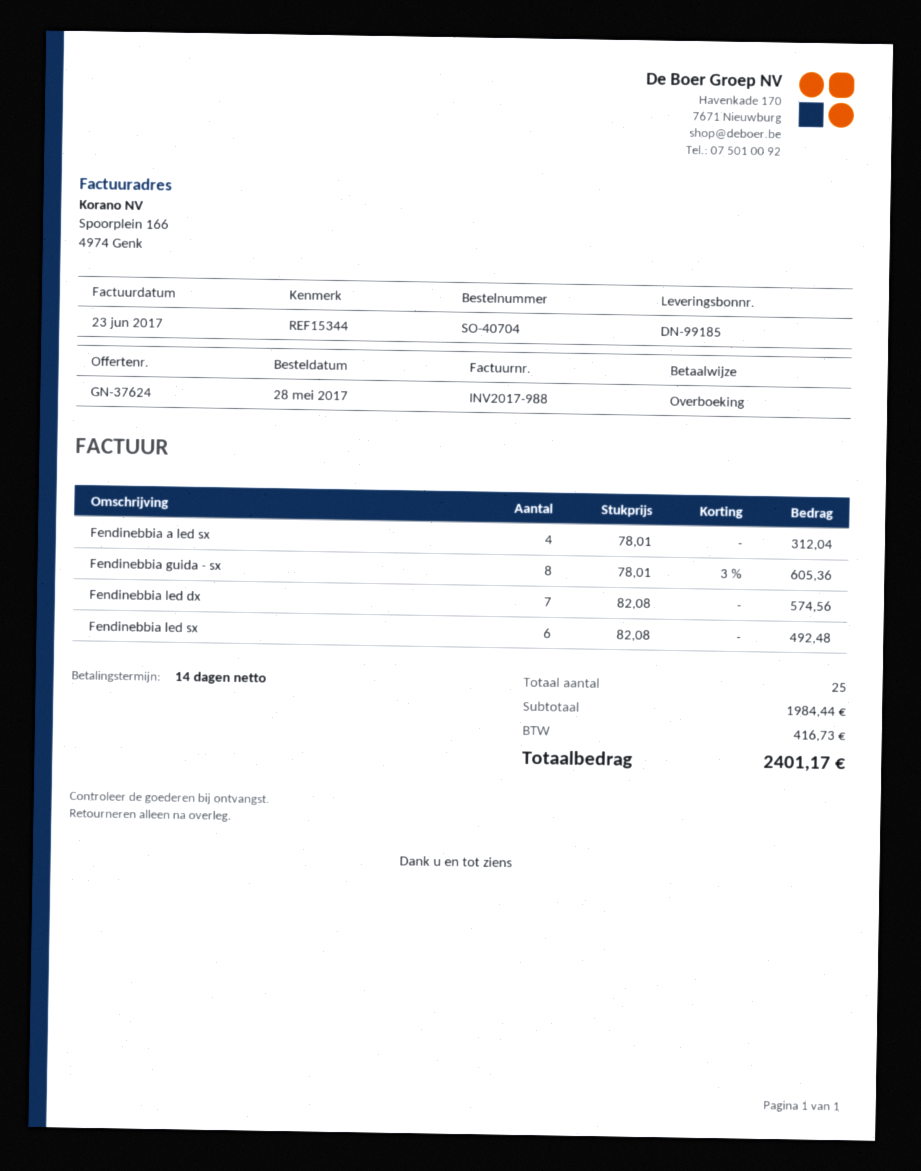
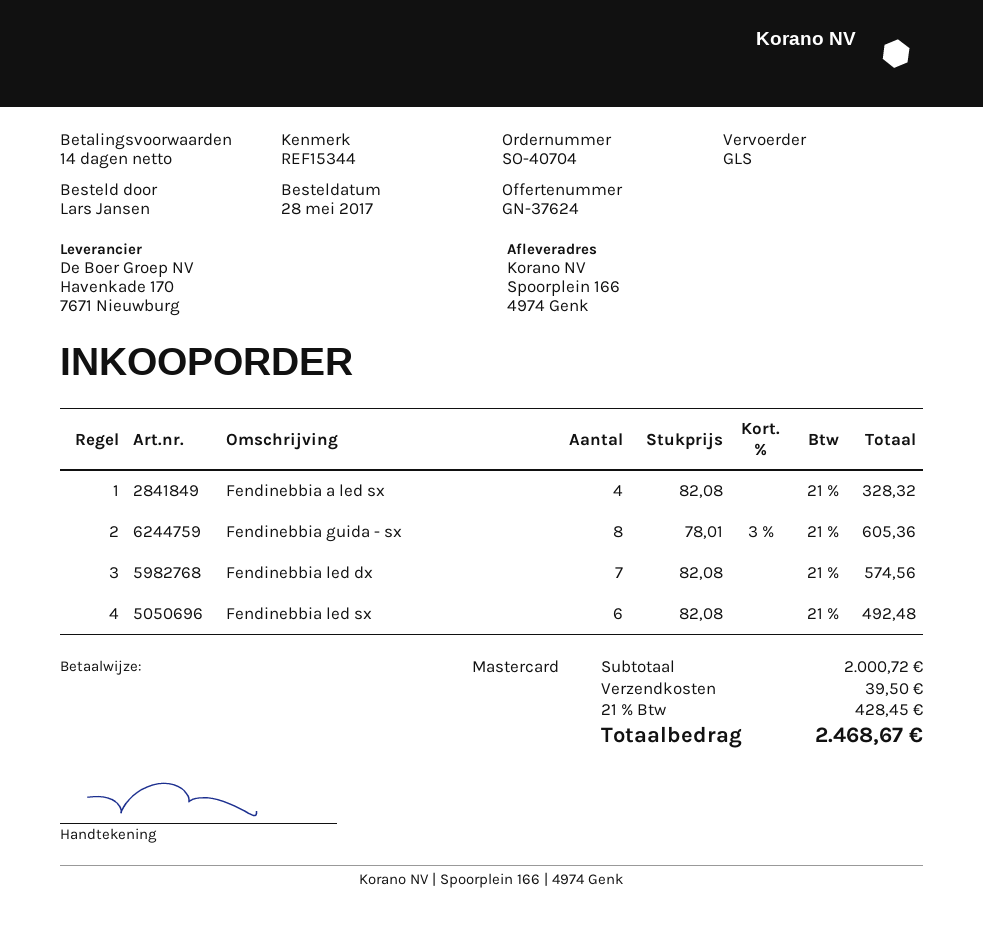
payment method: bank transfer -> Mastercard
Fendinebbia a led sx: 4 x 78.01 = 312.04 -> 4 x 82.08 = 328.32
subtotal: 1984.44 -> 2000.72
shipping: none -> 39.50
tax: 416.73 -> 428.45
total: 2401.17 -> 2468.67

